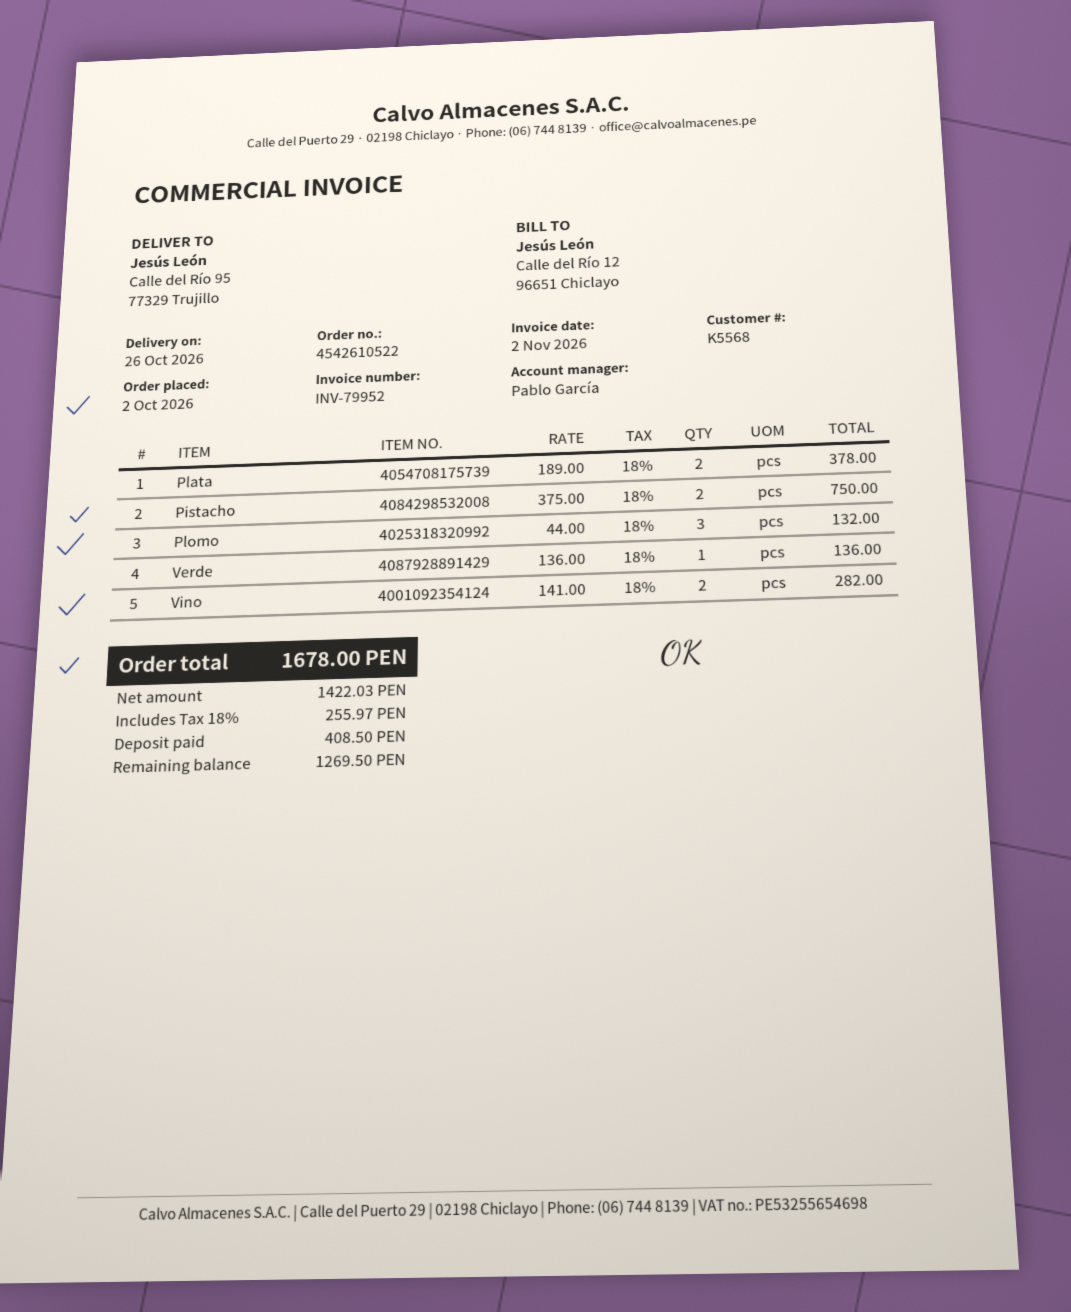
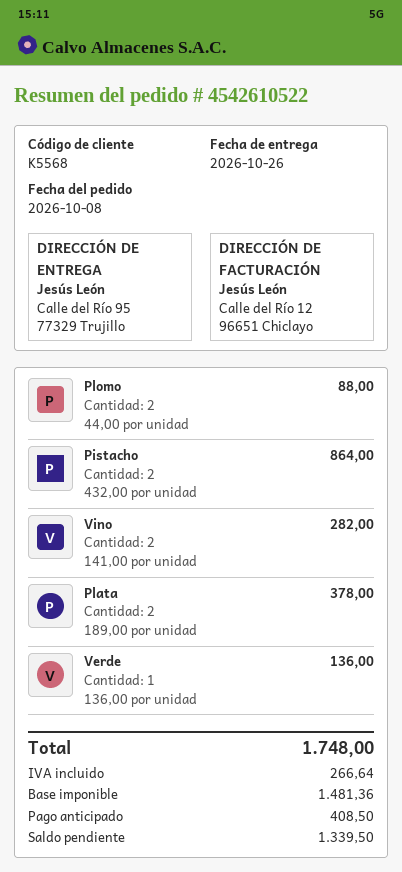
order date: 2026-10-02 -> 2026-10-08
Pistacho: 2 x 375.00 = 750.00 -> 2 x 432.00 = 864.00
Plomo: 3 x 44.00 = 132.00 -> 2 x 44.00 = 88.00
net: 1422.03 -> 1481.36
tax: 255.97 -> 266.64
total: 1678.00 -> 1748.00
balance: 1269.50 -> 1339.50

